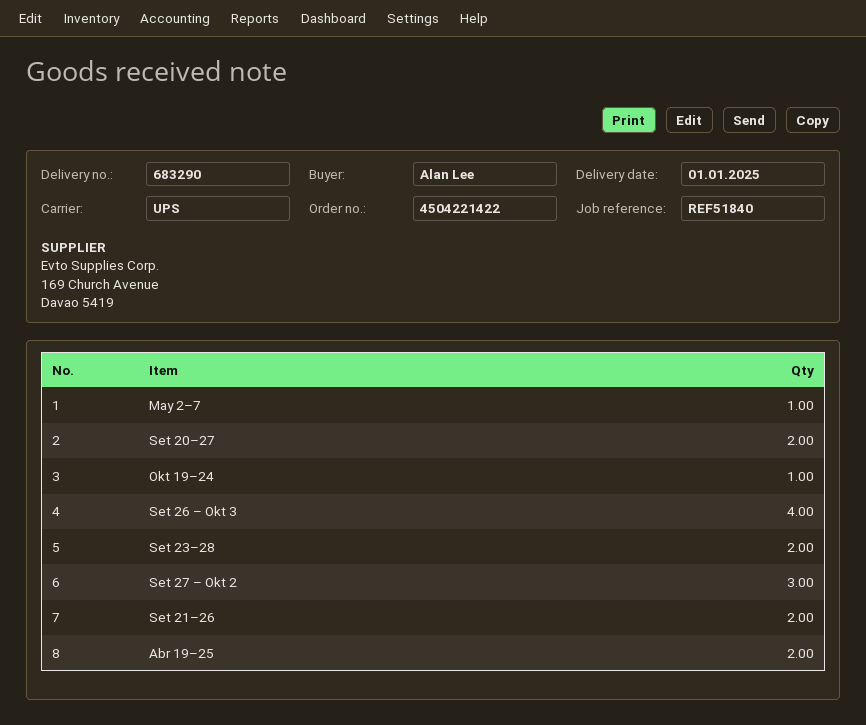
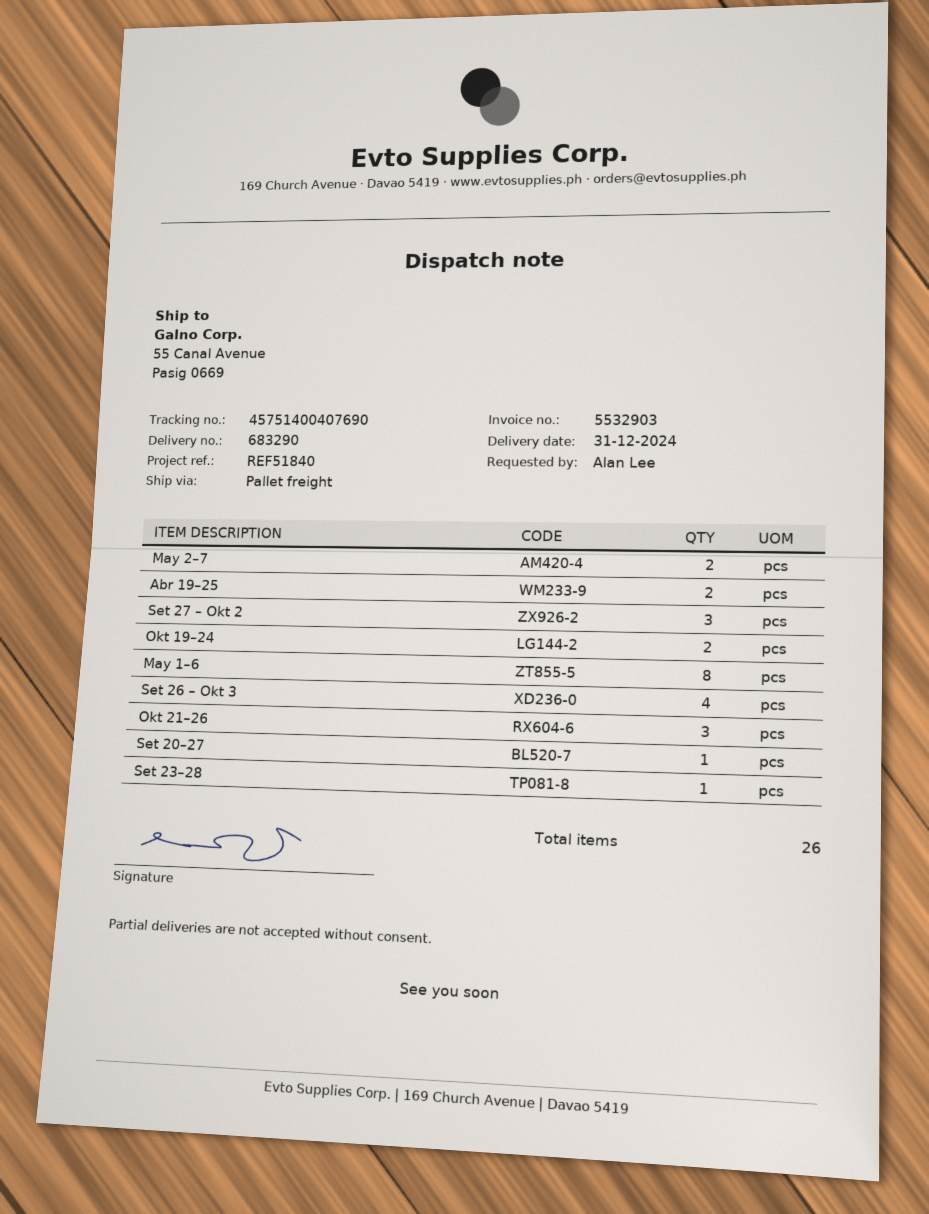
delivery date: 2025-01-01 -> 2024-12-31
shipping method: UPS -> pallet freight
May 2–7: 1 -> 2
Set 20–27: 2 -> 1
Okt 19–24: 1 -> 2
Set 23–28: 2 -> 1
Set 21–26: 2 -> none
May 1–6: none -> 8
Okt 21–26: none -> 3

